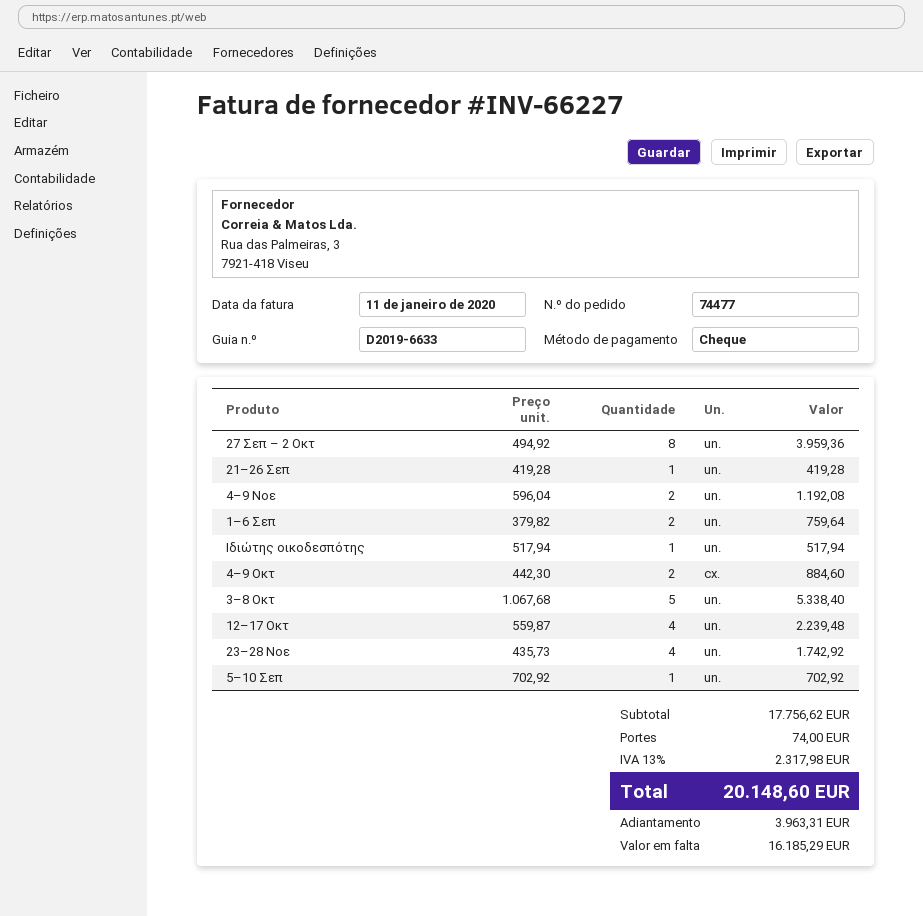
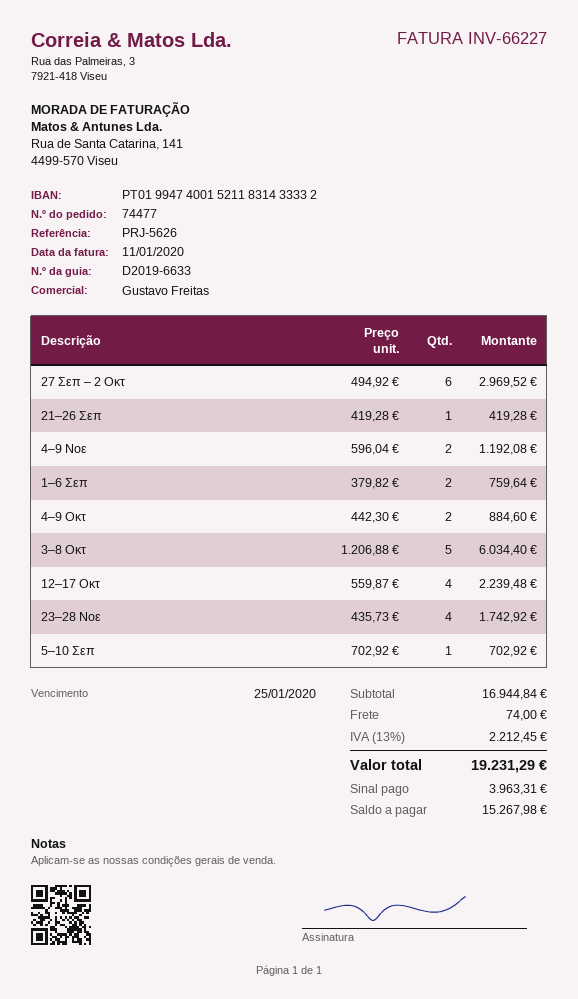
27 Σεπ – 2 Οκτ: 8 x 494.92 = 3959.36 -> 6 x 494.92 = 2969.52
Ιδιώτης οικοδεσπότης: 1 x 517.94 = 517.94 -> none
3–8 Οκτ: 5 x 1067.68 = 5338.40 -> 5 x 1206.88 = 6034.40
subtotal: 17756.62 -> 16944.84
tax: 13% = 2317.98 -> 13% = 2212.45
total: 20148.60 -> 19231.29
balance: 16185.29 -> 15267.98

